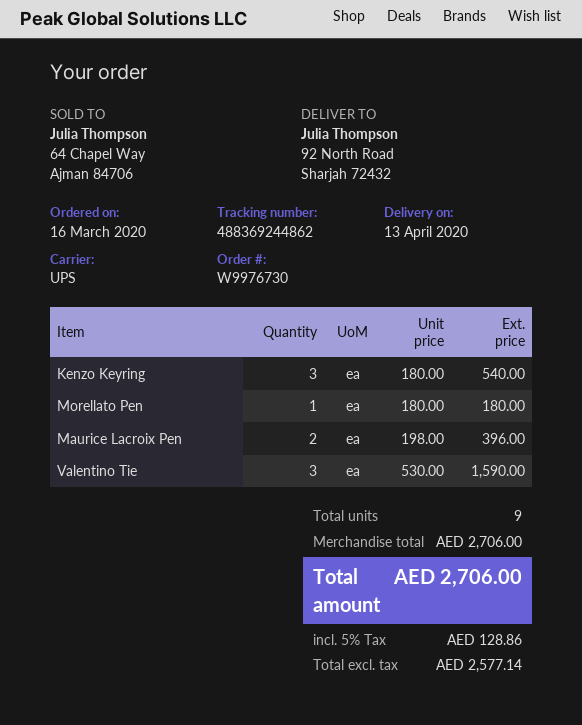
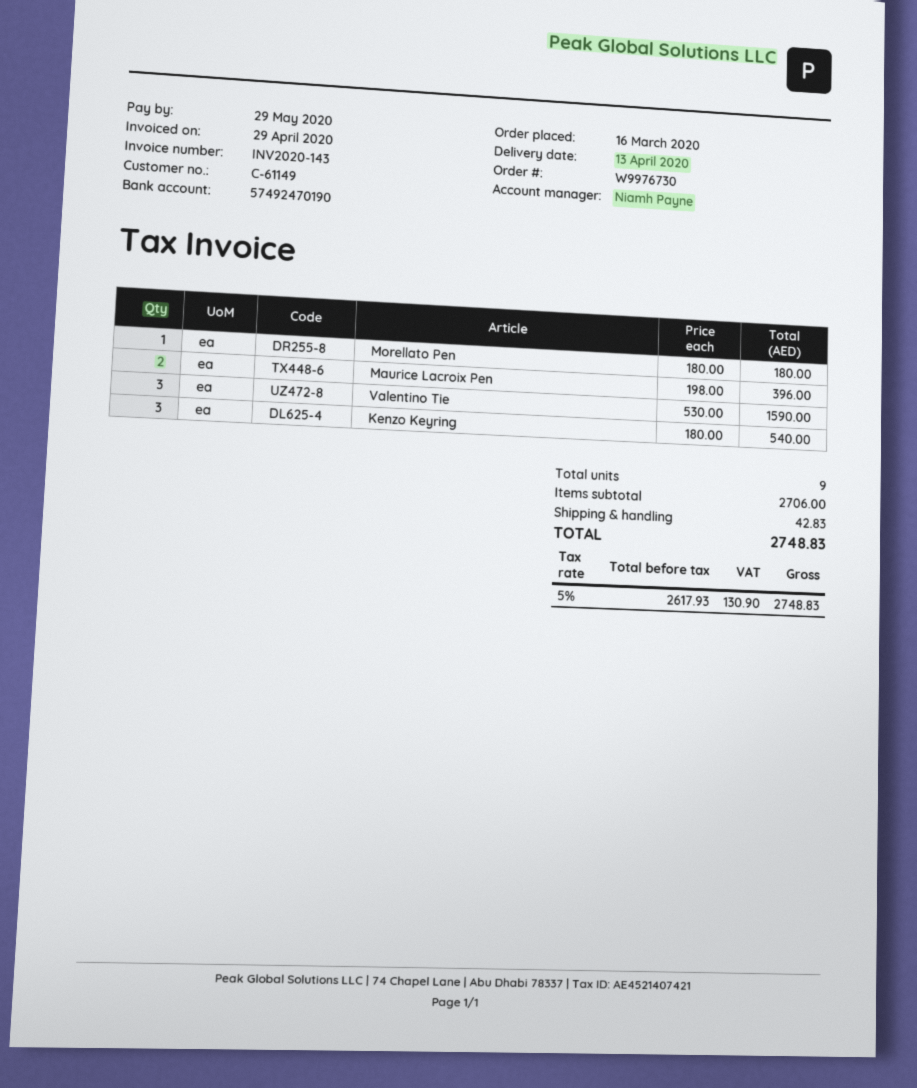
shipping: none -> 42.83
net: 2577.14 -> 2617.93
tax: 5% = 128.86 -> 5% = 130.90
total: 2706.00 -> 2748.83

